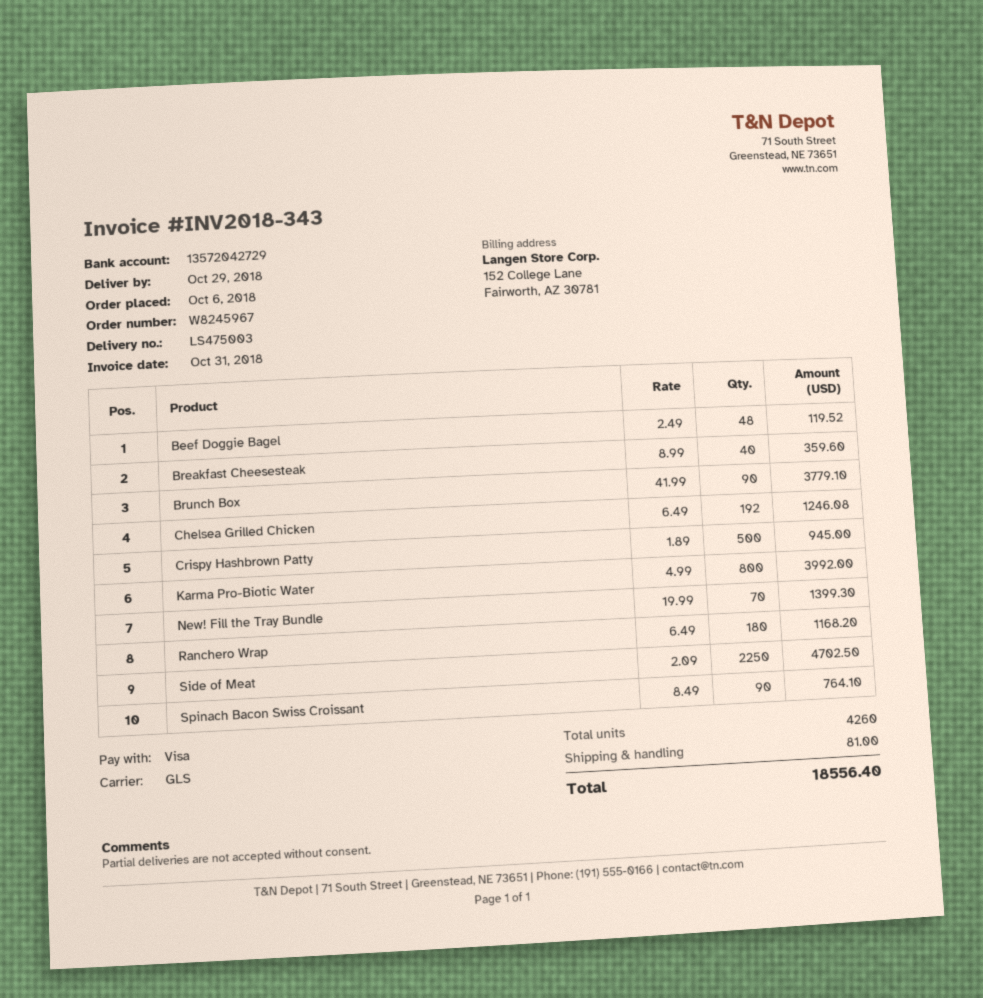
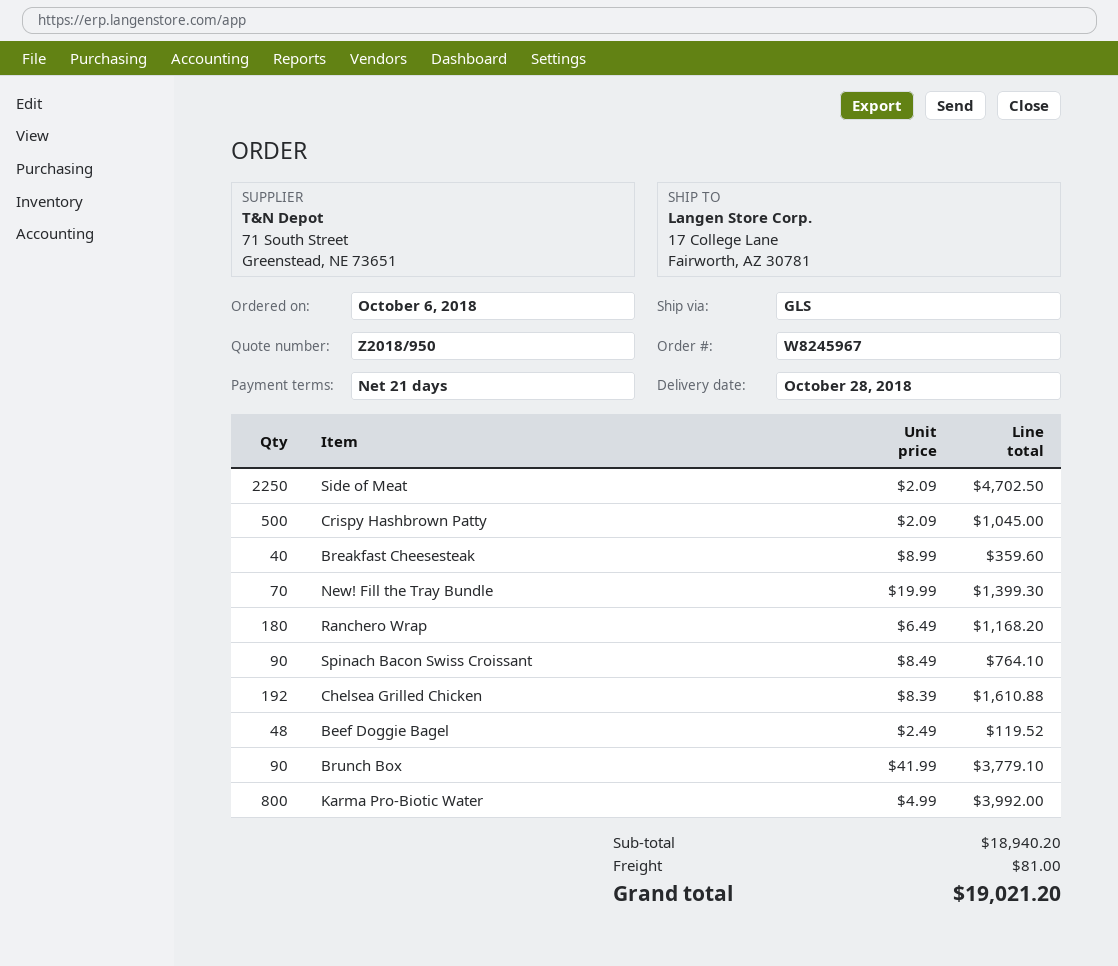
delivery date: 2018-10-29 -> 2018-10-28
Chelsea Grilled Chicken: 192 x 6.49 = 1246.08 -> 192 x 8.39 = 1610.88
Crispy Hashbrown Patty: 500 x 1.89 = 945.00 -> 500 x 2.09 = 1045.00
total: 18556.40 -> 19021.20

